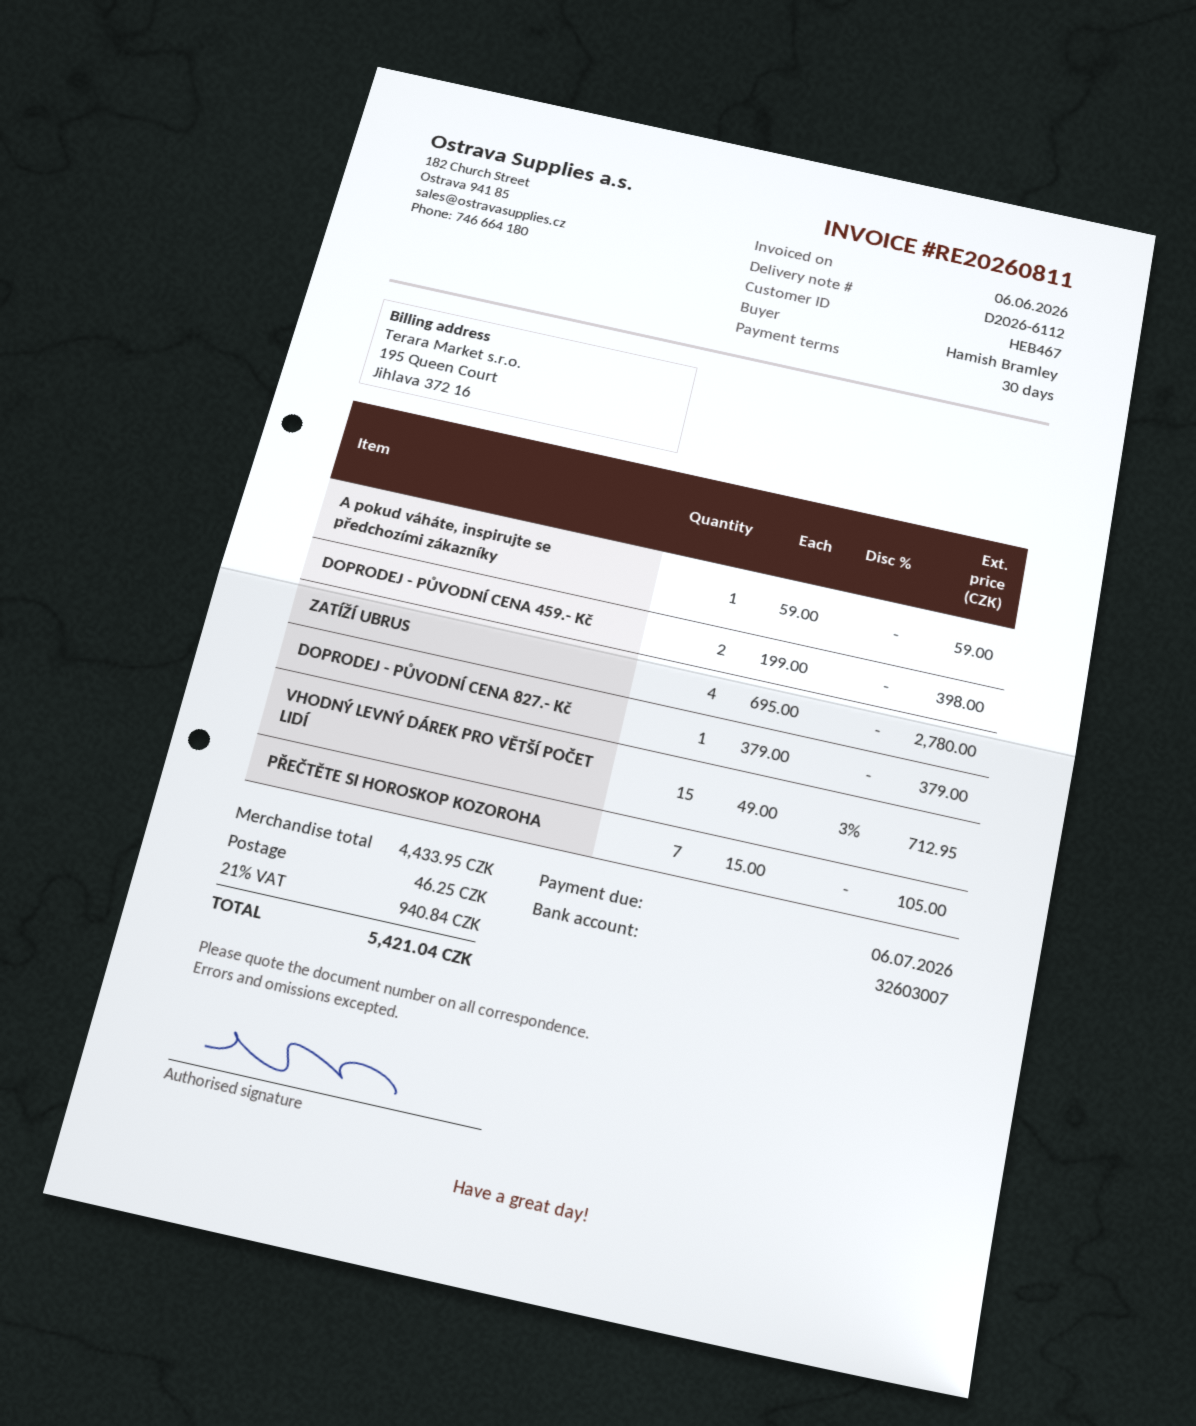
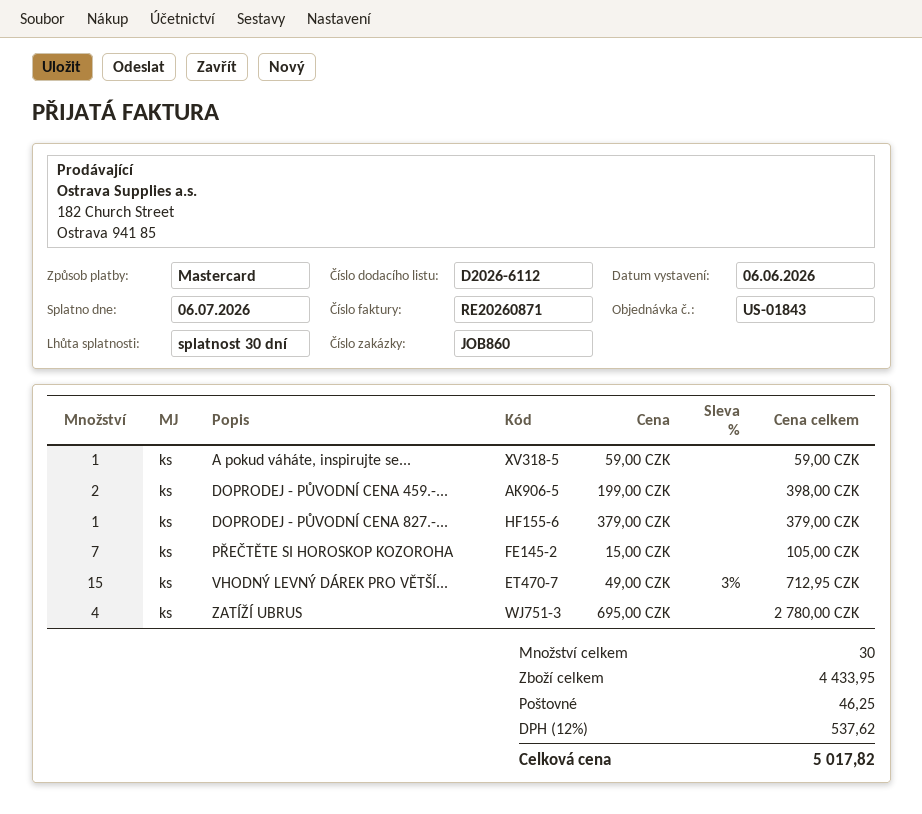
invoice number: RE20260811 -> RE20260871
tax: 21% = 940.84 -> 12% = 537.62
total: 5421.04 -> 5017.82

